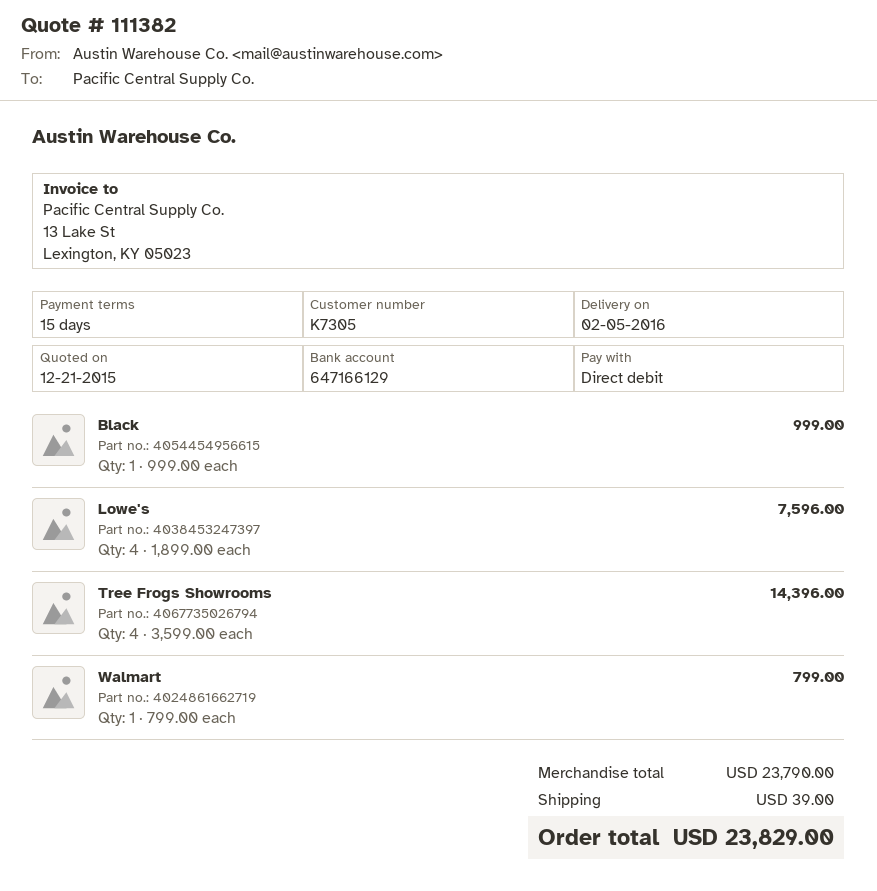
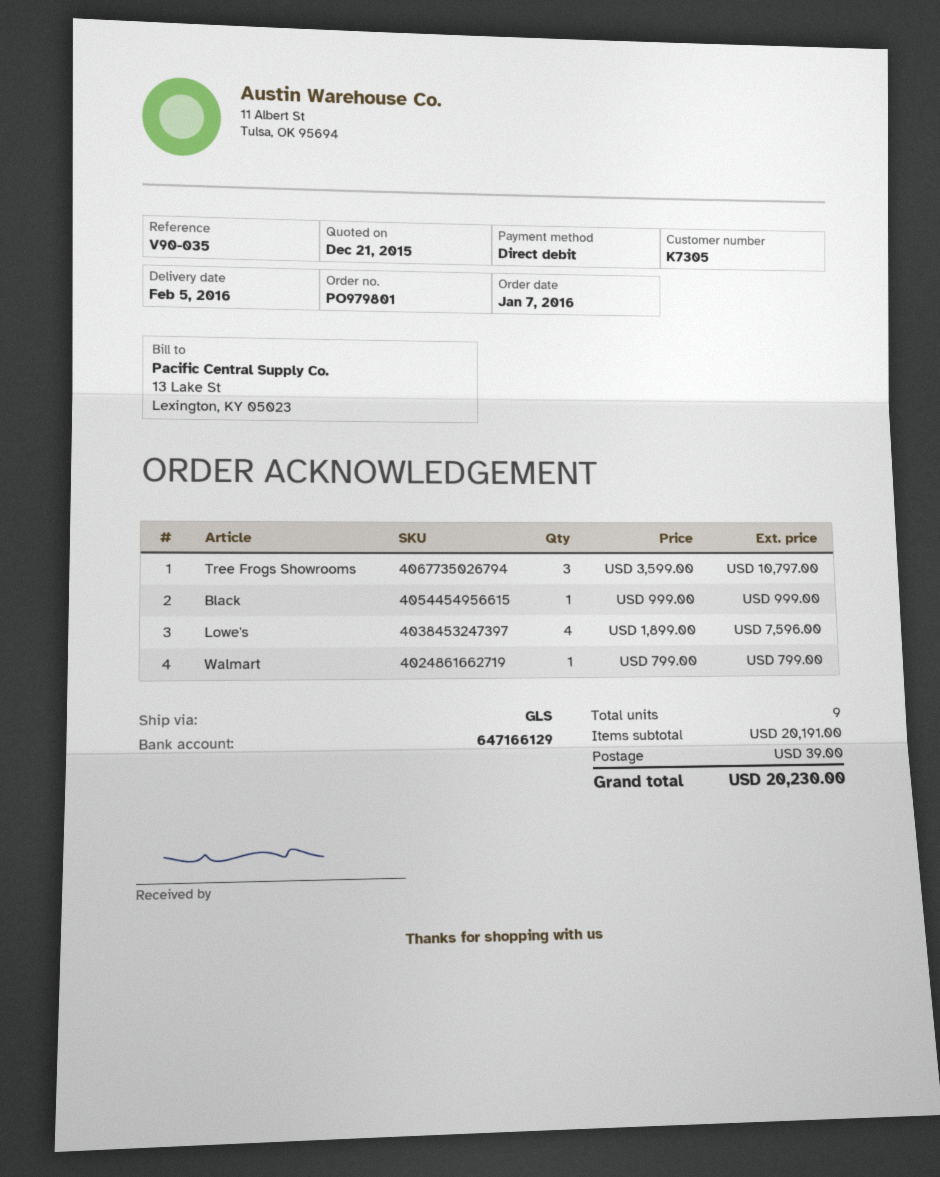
Tree Frogs Showrooms: 4 x 3599.00 = 14396.00 -> 3 x 3599.00 = 10797.00
subtotal: 23790.00 -> 20191.00
total: 23829.00 -> 20230.00

